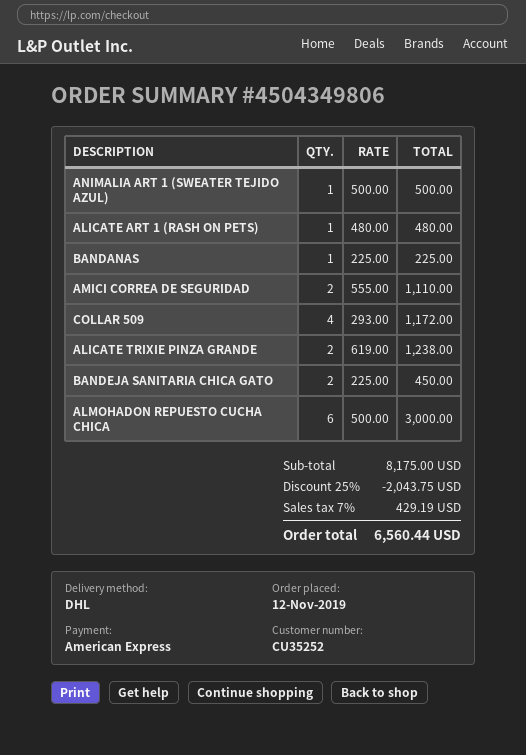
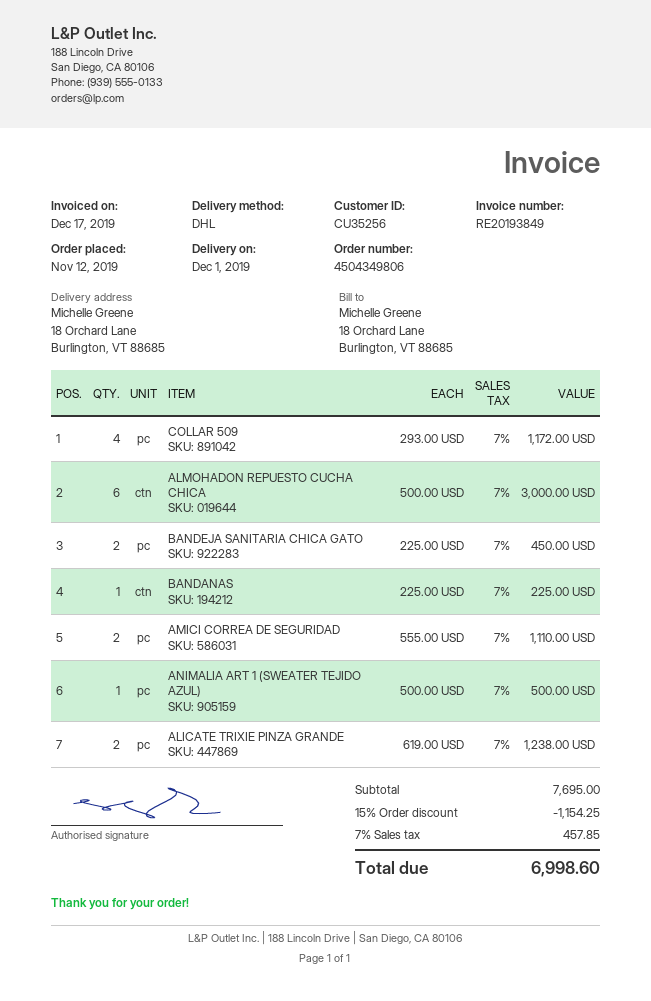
customer number: CU35252 -> CU35256
ALICATE ART 1 (RASH ON PETS): 1 x 480.00 = 480.00 -> none
subtotal: 8175.00 -> 7695.00
discount: 25% = 2043.75 -> 15% = 1154.25
tax: 7% = 429.19 -> 7% = 457.85
total: 6560.44 -> 6998.60

